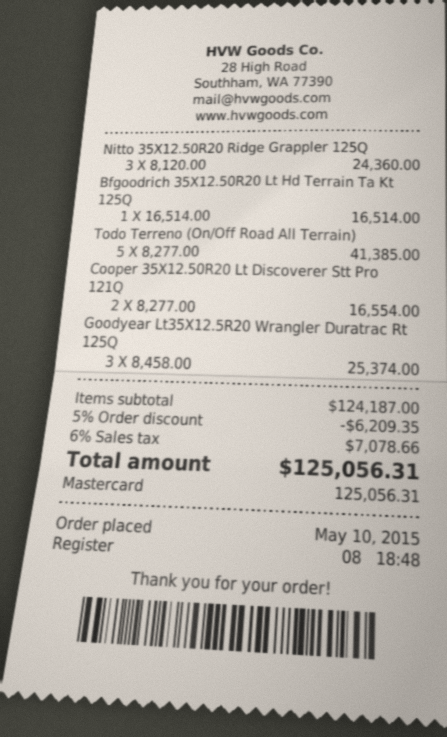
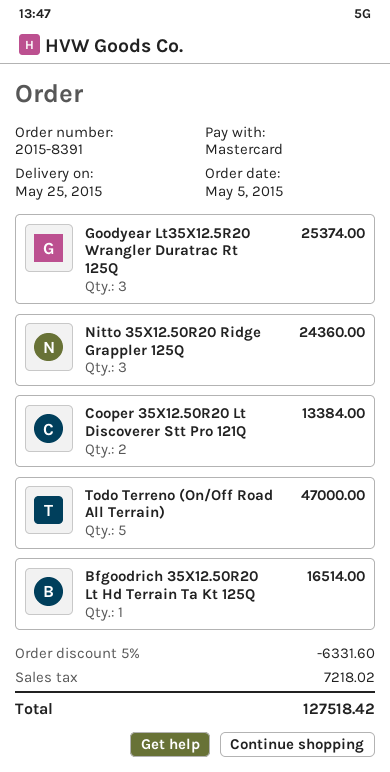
order date: 2015-05-10 -> 2015-05-05
Todo Terreno (On/Off Road All Terrain): 5 for 41385.00 -> 5 for 47000.00
Cooper 35X12.50R20 Lt Discoverer Stt Pro 121Q: 2 for 16554.00 -> 2 for 13384.00
discount: 5% = 6209.35 -> 5% = 6331.60
tax: 7078.66 -> 7218.02
total: 125056.31 -> 127518.42

